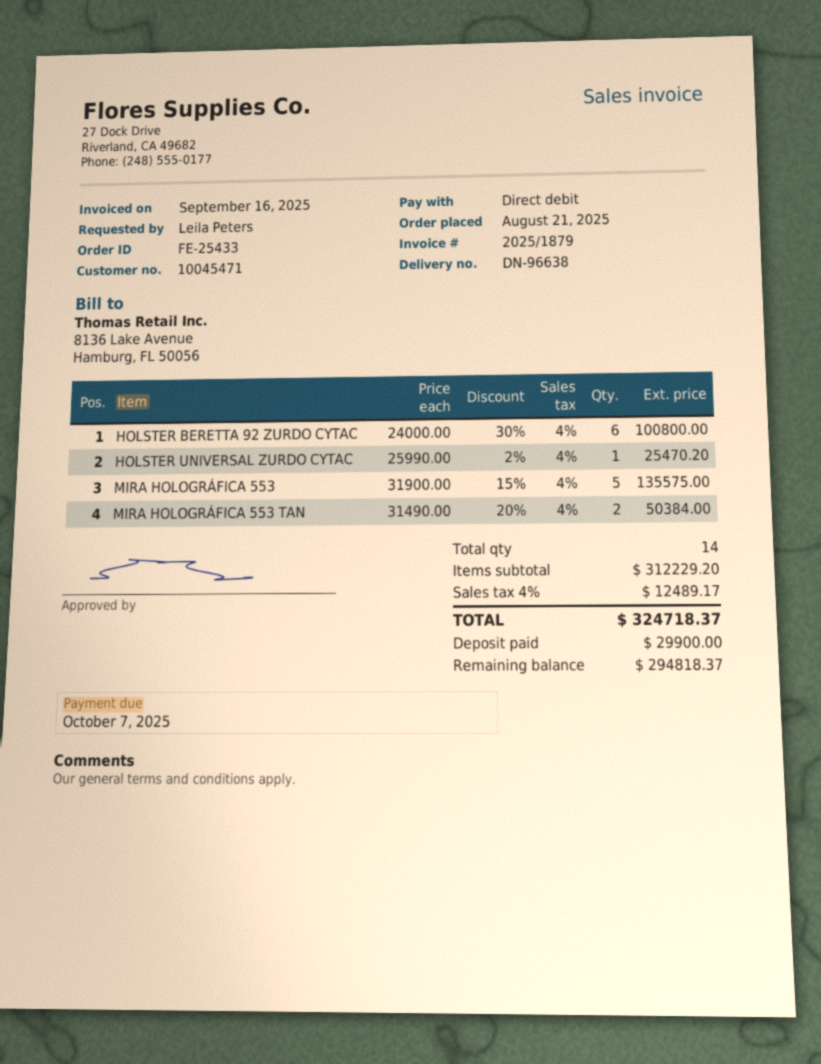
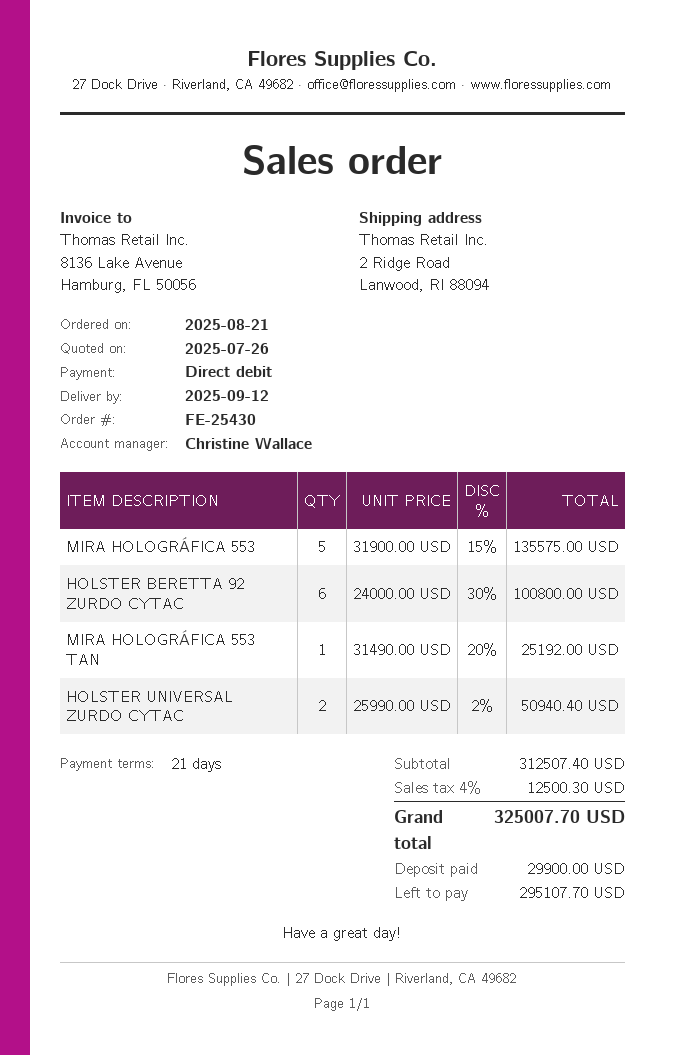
order number: FE-25433 -> FE-25430
HOLSTER UNIVERSAL ZURDO CYTAC: 1 x 25990.00 - 2% = 25470.20 -> 2 x 25990.00 - 2% = 50940.40
MIRA HOLOGRÁFICA 553 TAN: 2 x 31490.00 - 20% = 50384.00 -> 1 x 31490.00 - 20% = 25192.00
subtotal: 312229.20 -> 312507.40
tax: 4% = 12489.17 -> 4% = 12500.30
total: 324718.37 -> 325007.70
balance: 294818.37 -> 295107.70

